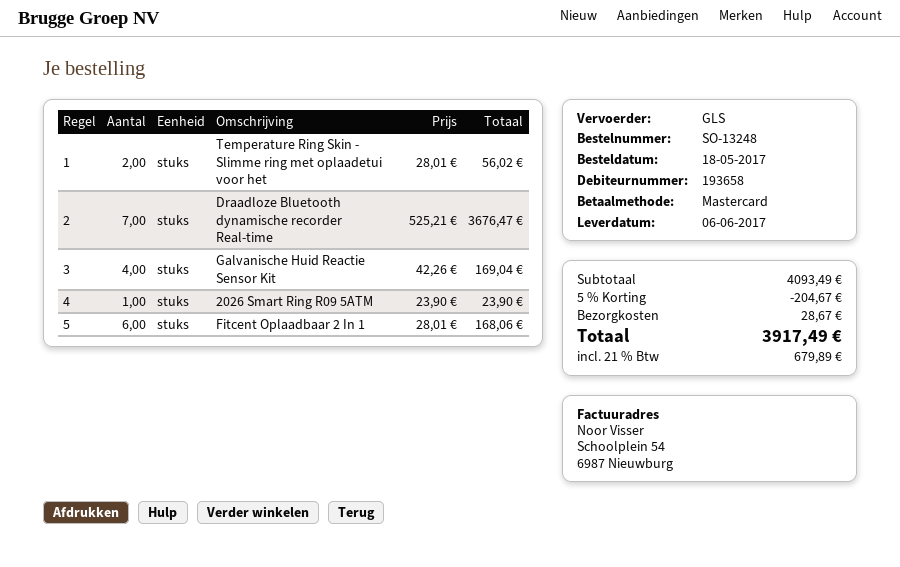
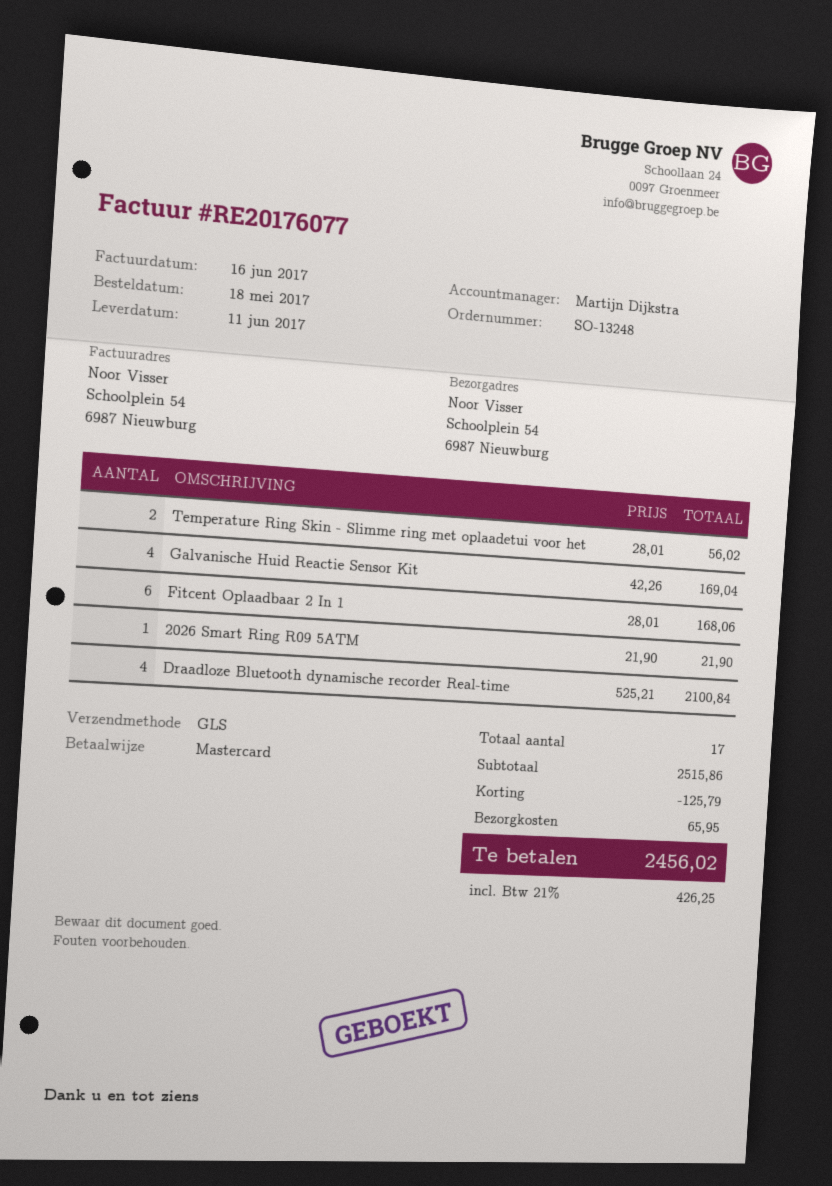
delivery date: 2017-06-06 -> 2017-06-11
Draadloze Bluetooth dynamische recorder Real-time: 7 x 525.21 = 3676.47 -> 4 x 525.21 = 2100.84
2026 Smart Ring R09 5ATM: 1 x 23.90 = 23.90 -> 1 x 21.90 = 21.90
subtotal: 4093.49 -> 2515.86
discount: 204.67 -> 125.79
shipping: 28.67 -> 65.95
tax: 21% = 679.89 -> 21% = 426.25
total: 3917.49 -> 2456.02

